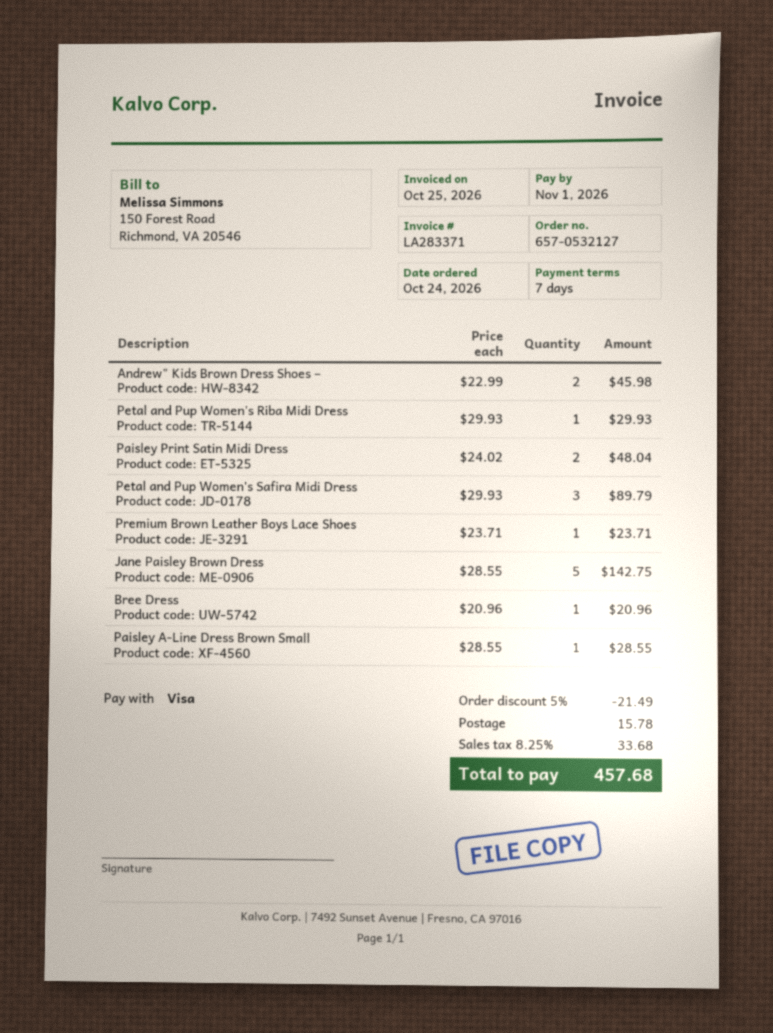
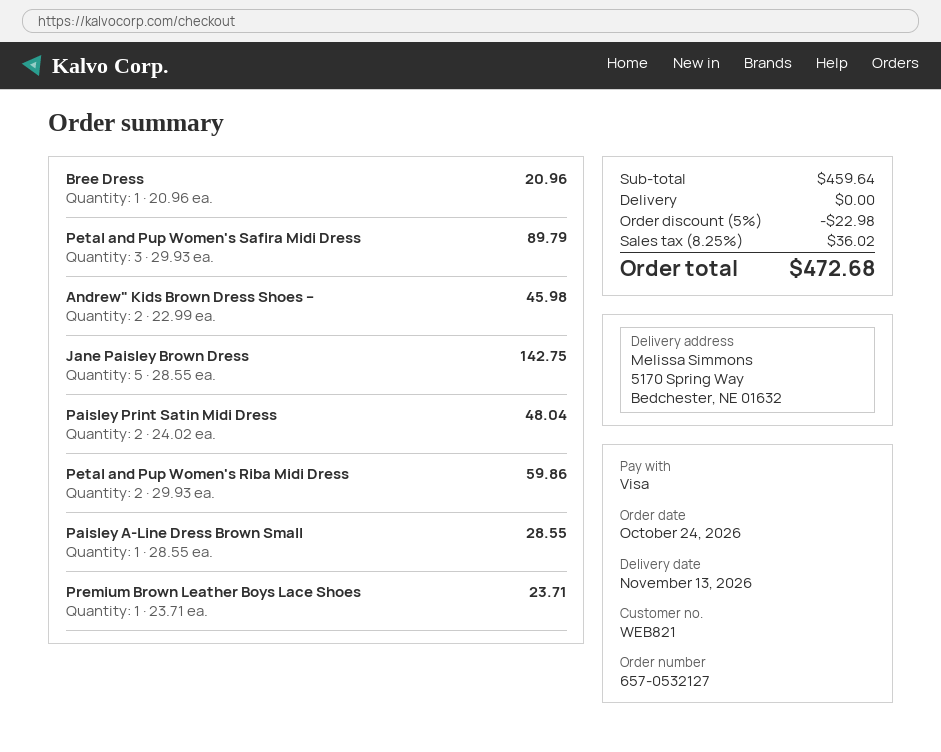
Petal and Pup Women's Riba Midi Dress: 1 x 29.93 = 29.93 -> 2 x 29.93 = 59.86
discount: 5% = 21.49 -> 5% = 22.98
shipping: 15.78 -> 0.00
tax: 8.25% = 33.68 -> 8.25% = 36.02
total: 457.68 -> 472.68

